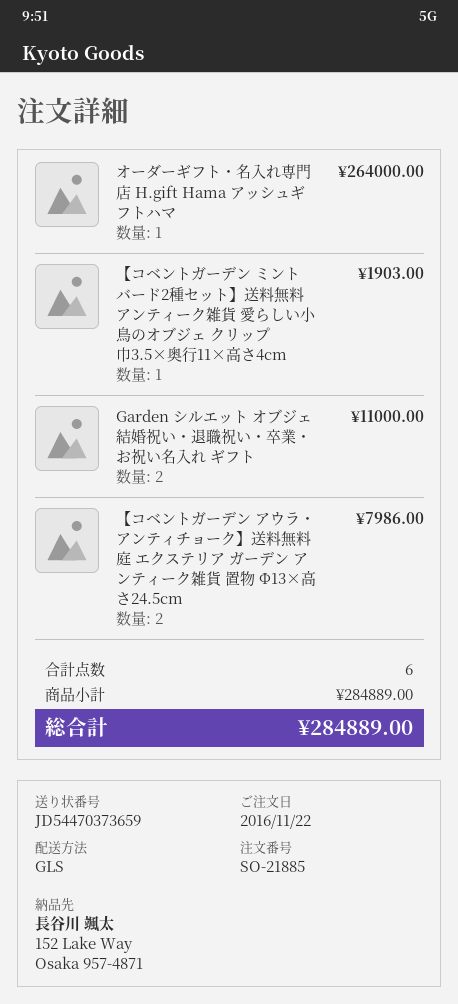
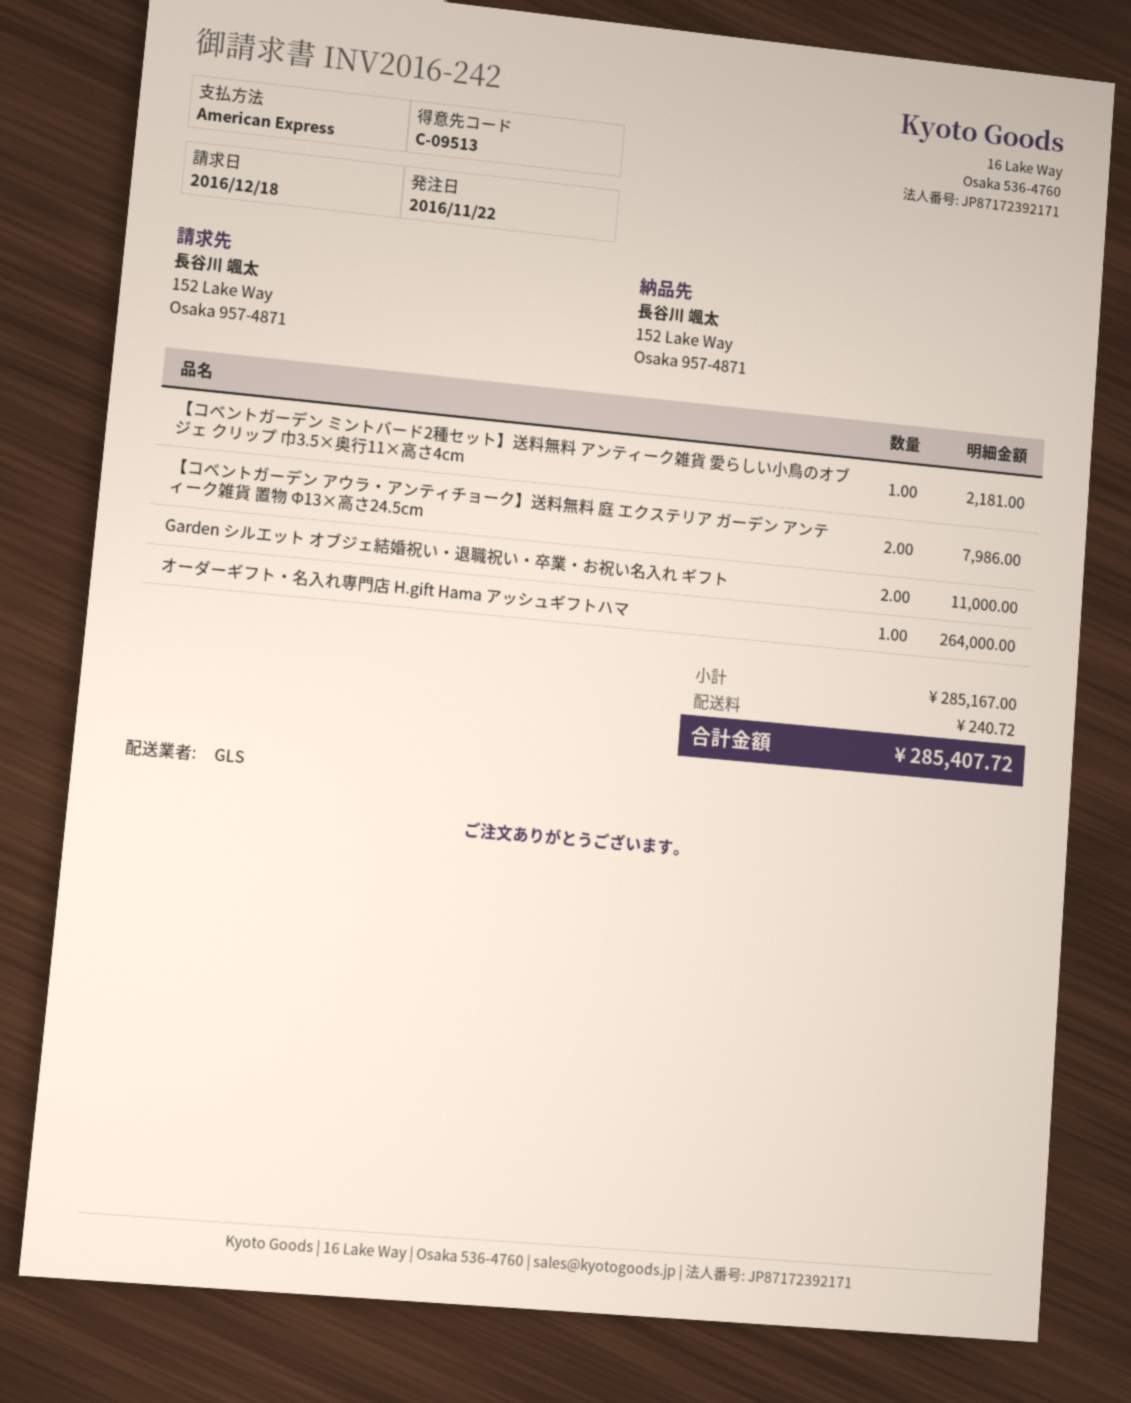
【コベントガーデン ミントバード2種セット】送料無料 アンティーク雑貨 愛らしい小鳥のオブジェ クリップ 巾3.5×奥行11×高さ4cm: 1 for 1903.00 -> 1 for 2181.00
subtotal: 284889.00 -> 285167.00
shipping: none -> 240.72
total: 284889.00 -> 285407.72

